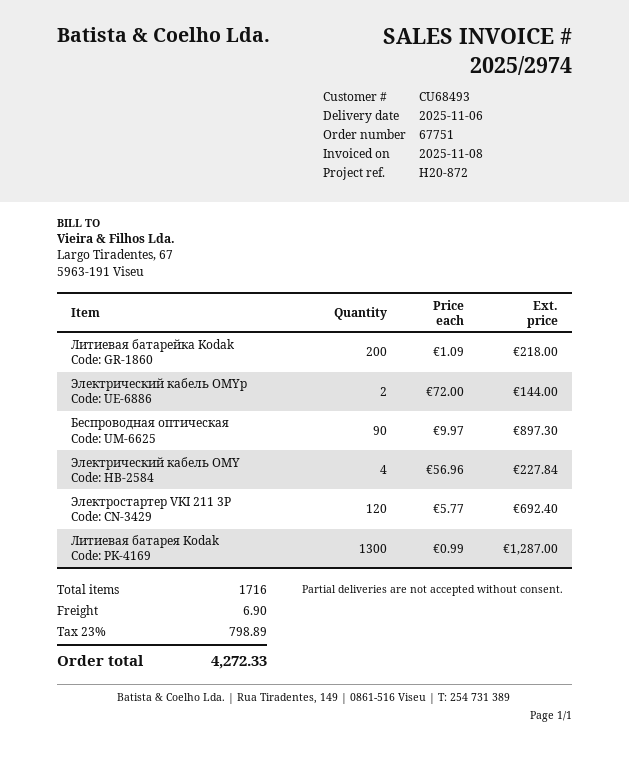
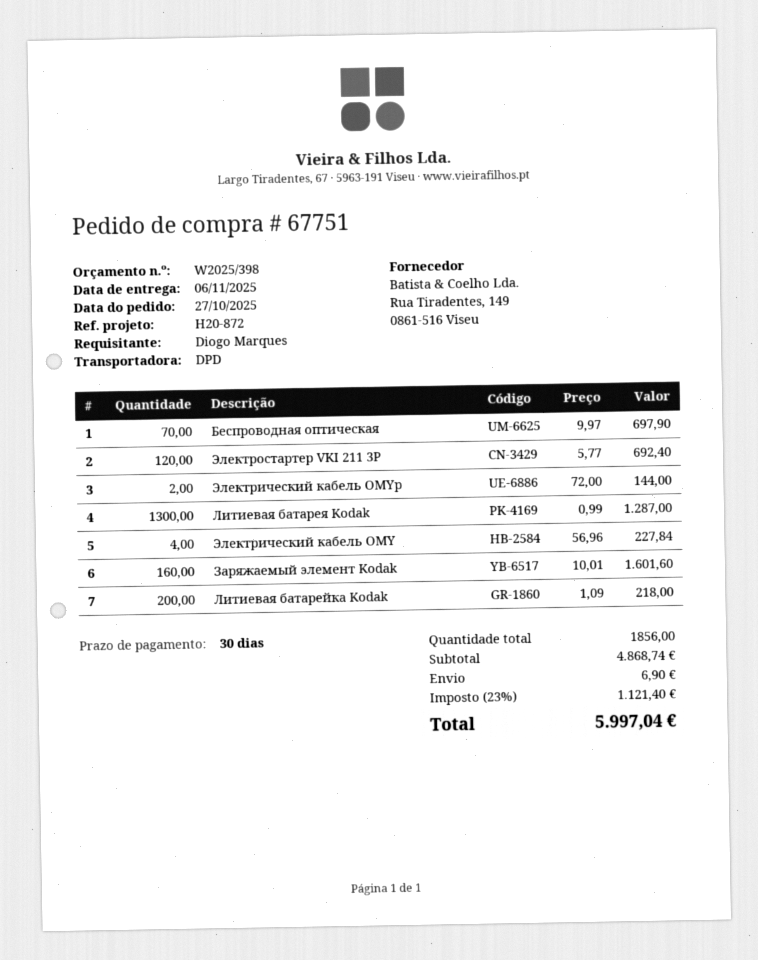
Беспроводная оптическая: 90 x 9.97 = 897.30 -> 70 x 9.97 = 697.90
Заряжаемый элемент Kodak: none -> 160 x 10.01 = 1601.60
total quantity: 1716 -> 1856
tax: 23% = 798.89 -> 23% = 1121.40
total: 4272.33 -> 5997.04

